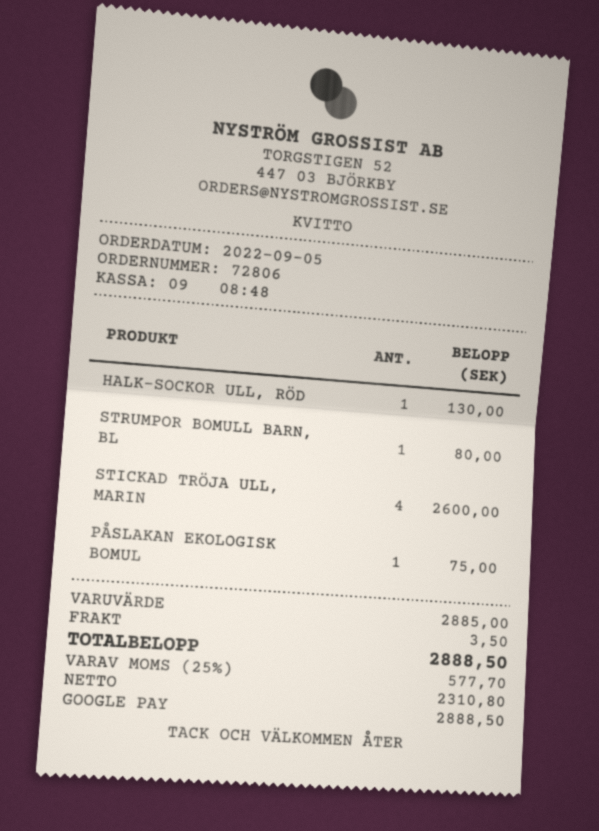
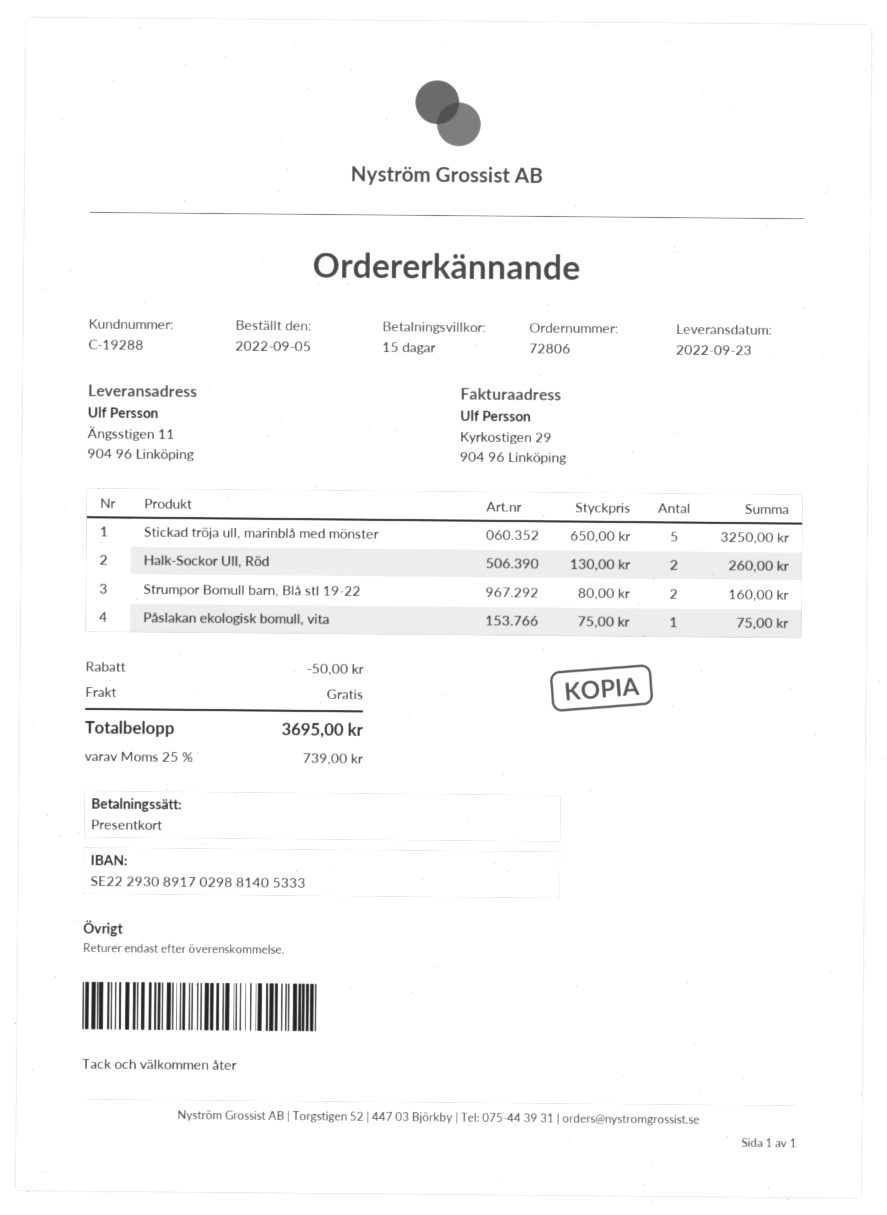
payment method: Google Pay -> gift card
HALK-SOCKOR ULL, RÖD: 1 for 130.00 -> 2 for 260.00
STRUMPOR BOMULL BARN, BL: 1 for 80.00 -> 2 for 160.00
STICKAD TRÖJA ULL, MARIN: 4 for 2600.00 -> 5 for 3250.00
discount: none -> 50.00
shipping: 3.50 -> 0.00
tax: 25% = 577.70 -> 25% = 739.00
total: 2888.50 -> 3695.00

